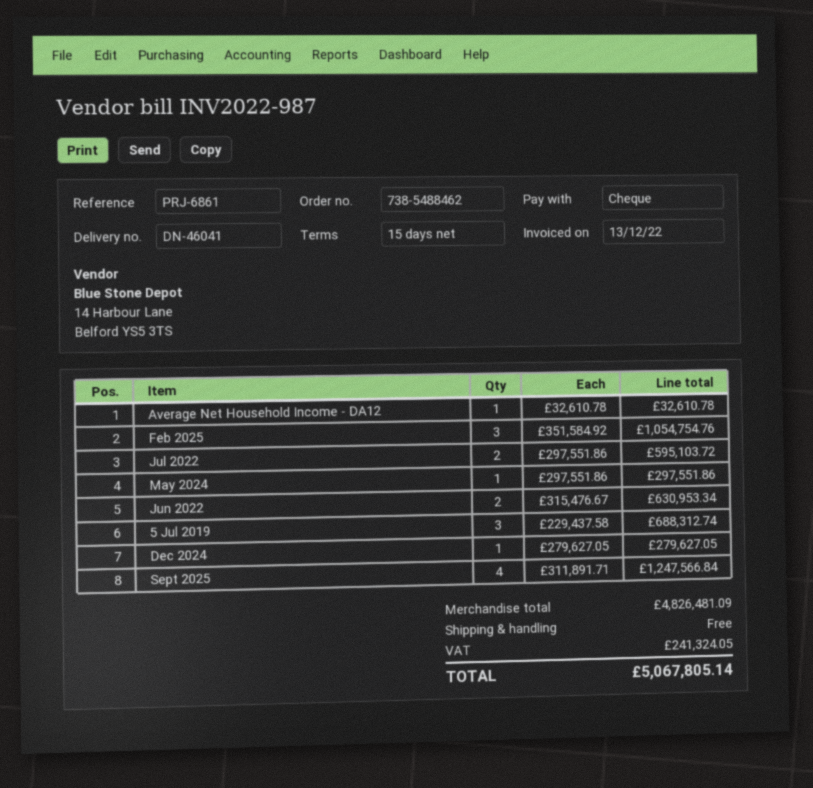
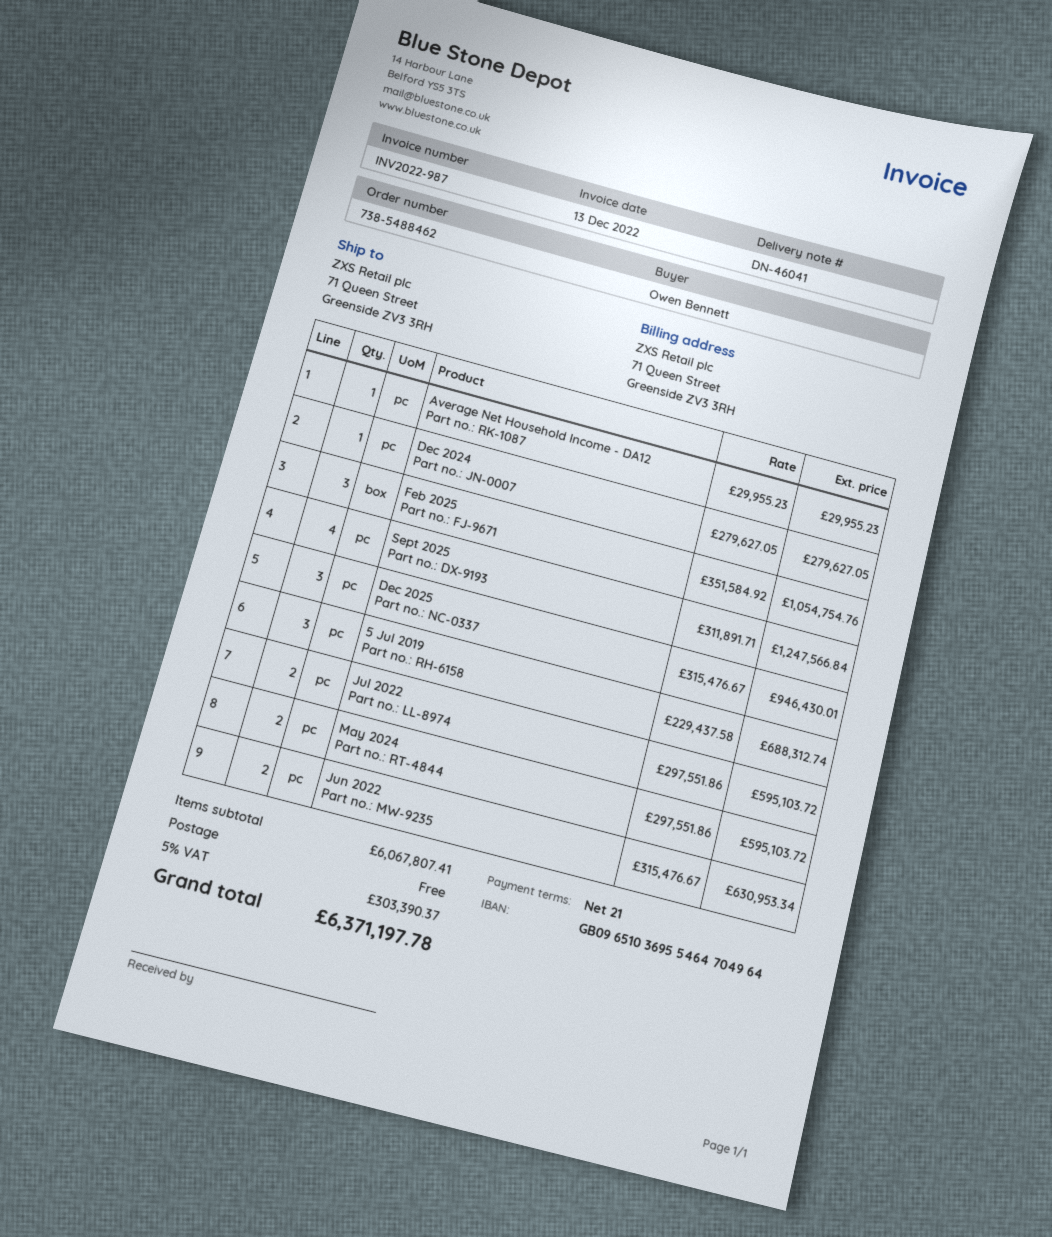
payment terms: 15 days -> 21 days
Average Net Household Income - DA12: 1 x 32610.78 = 32610.78 -> 1 x 29955.23 = 29955.23
May 2024: 1 x 297551.86 = 297551.86 -> 2 x 297551.86 = 595103.72
Dec 2025: none -> 3 x 315476.67 = 946430.01
subtotal: 4826481.09 -> 6067807.41
tax: 241324.05 -> 303390.37
total: 5067805.14 -> 6371197.78

